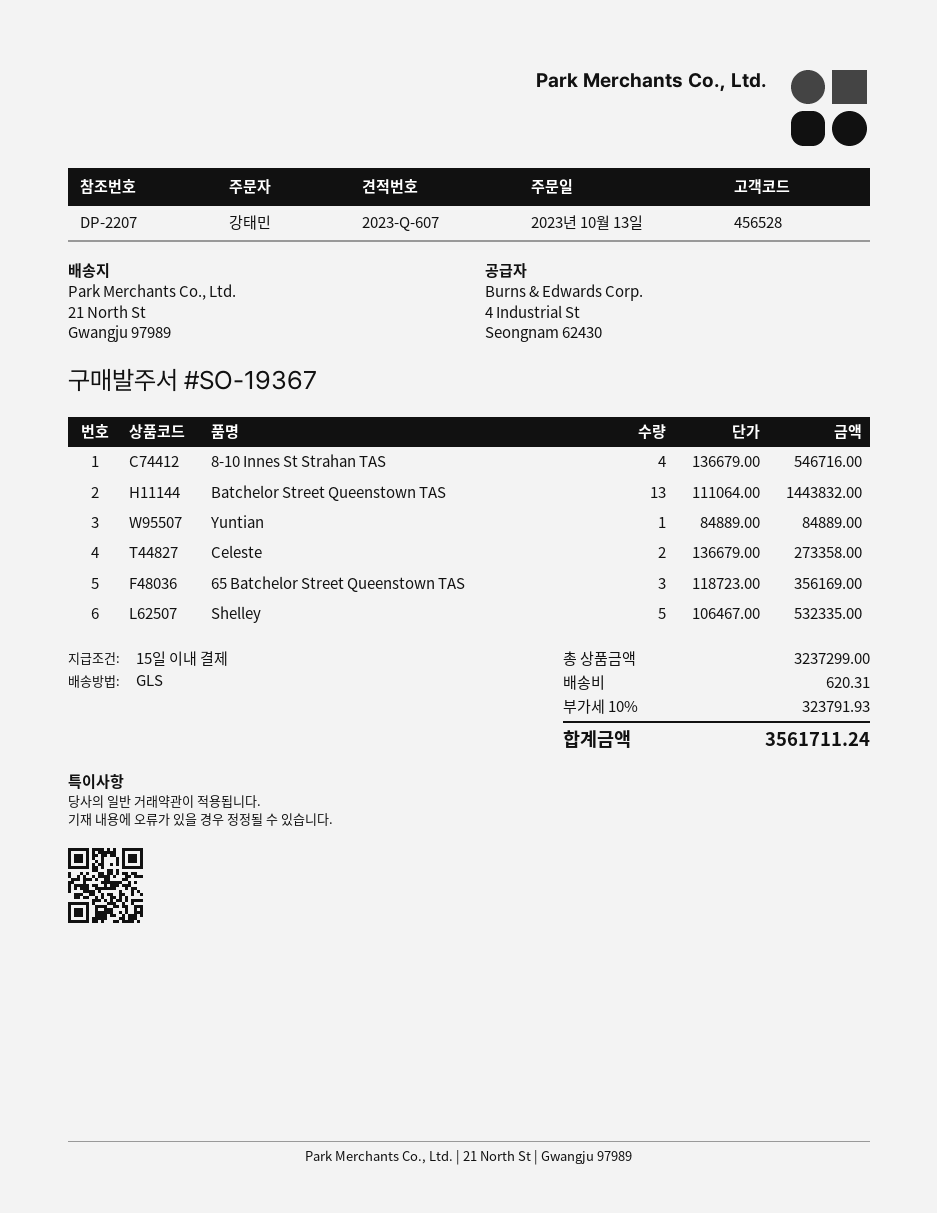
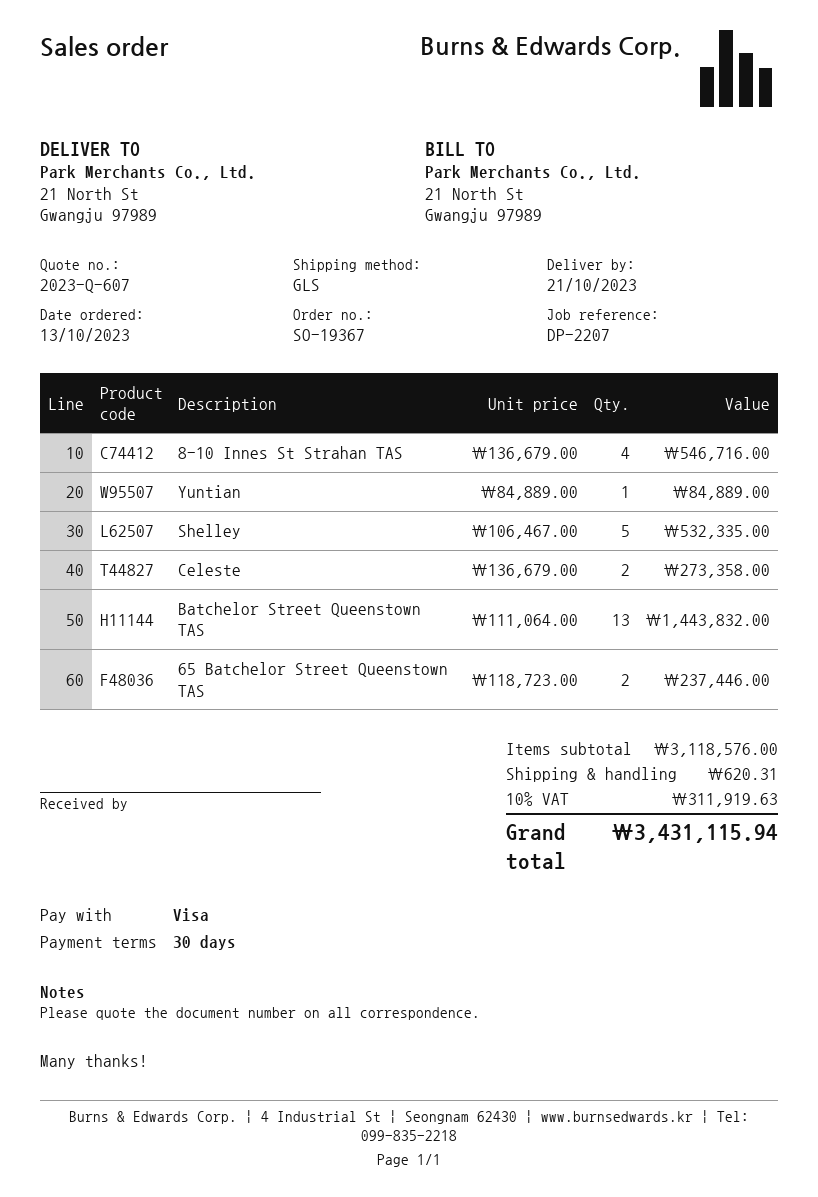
payment terms: 15 days -> 30 days
65 Batchelor Street Queenstown TAS: 3 x 118723.00 = 356169.00 -> 2 x 118723.00 = 237446.00
subtotal: 3237299.00 -> 3118576.00
tax: 10% = 323791.93 -> 10% = 311919.63
total: 3561711.24 -> 3431115.94

